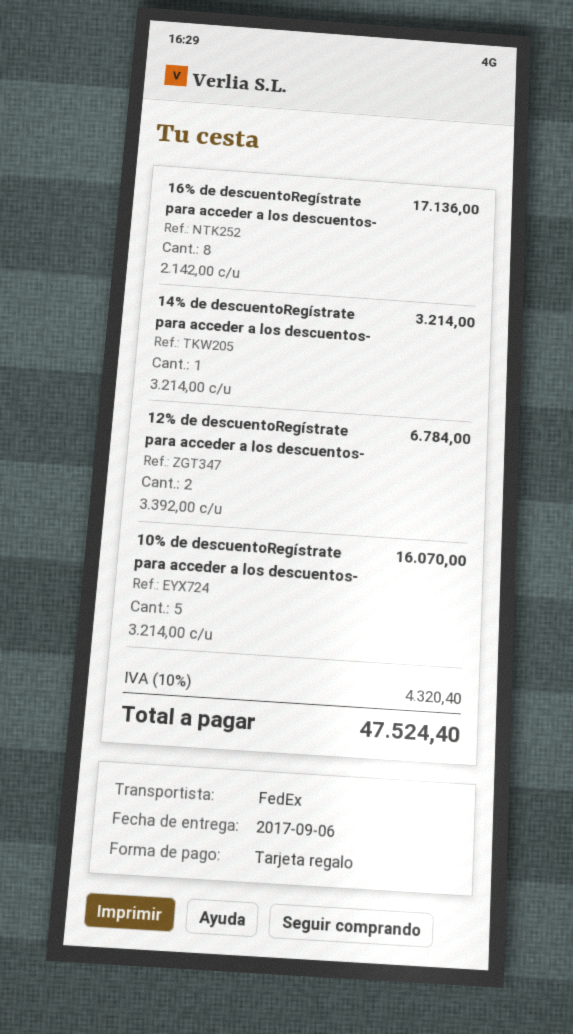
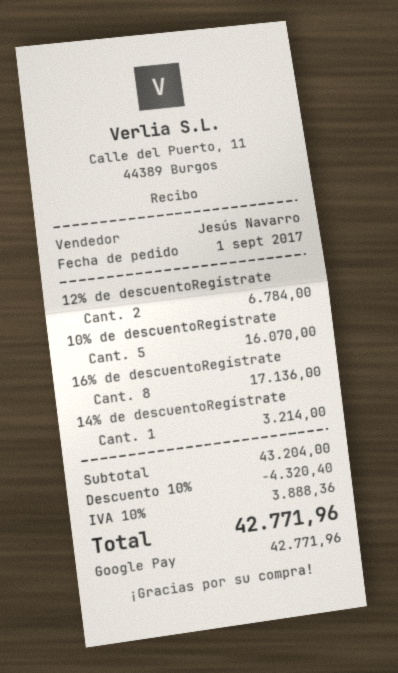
payment method: gift card -> Google Pay
discount: none -> 10% = 4320.40
tax: 10% = 4320.40 -> 10% = 3888.36
total: 47524.40 -> 42771.96

